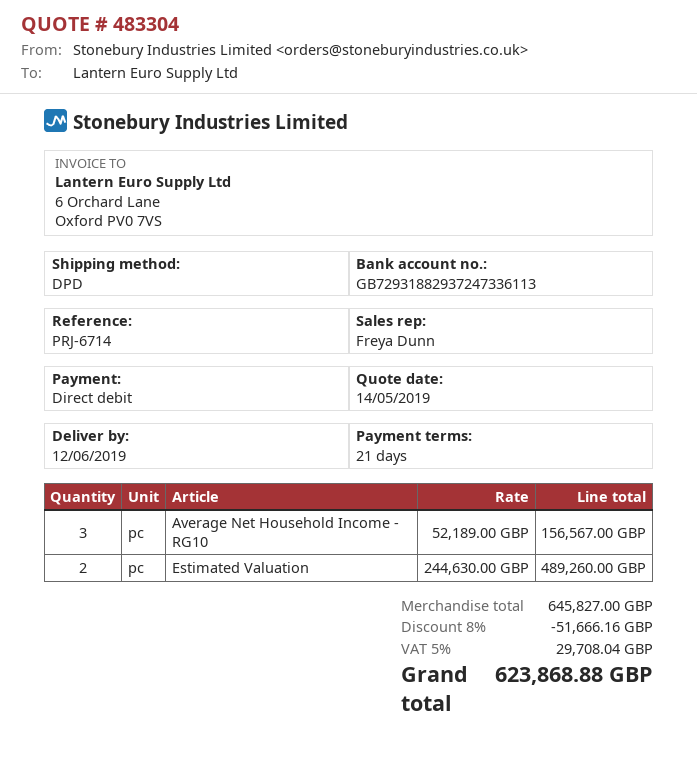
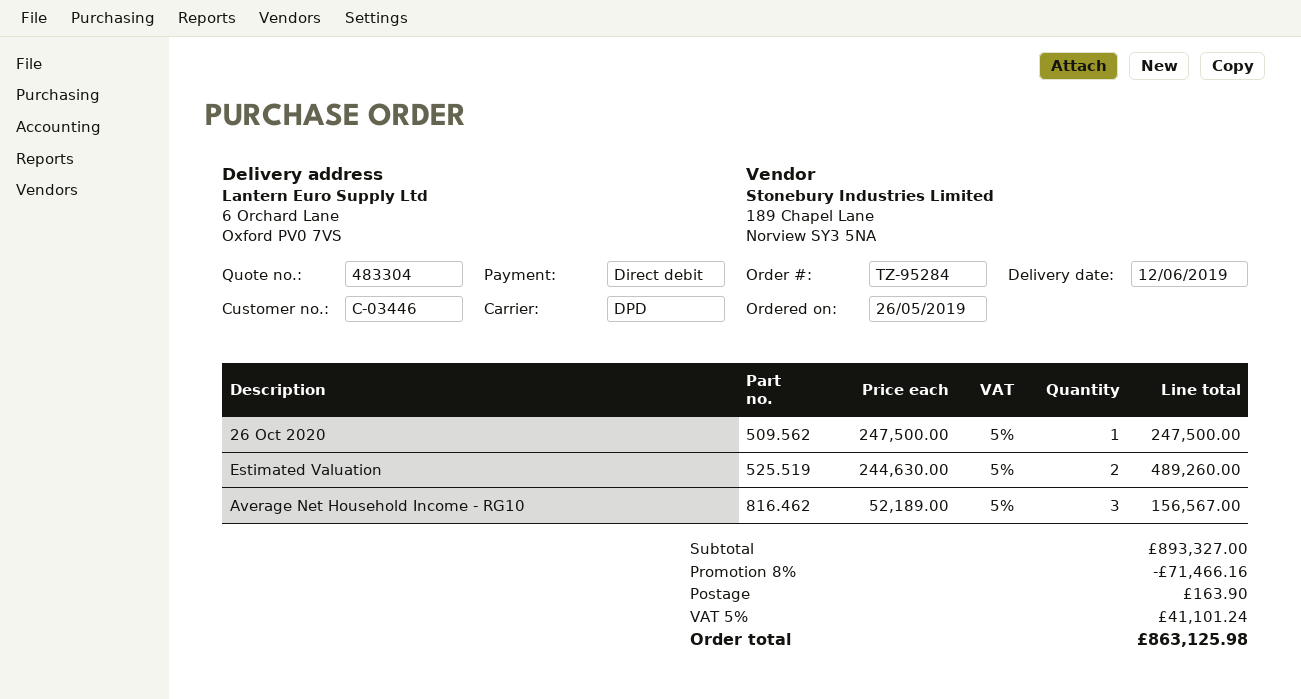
26 Oct 2020: none -> 1 x 247500.00 = 247500.00
subtotal: 645827.00 -> 893327.00
discount: 8% = 51666.16 -> 8% = 71466.16
shipping: none -> 163.90
tax: 5% = 29708.04 -> 5% = 41101.24
total: 623868.88 -> 863125.98

